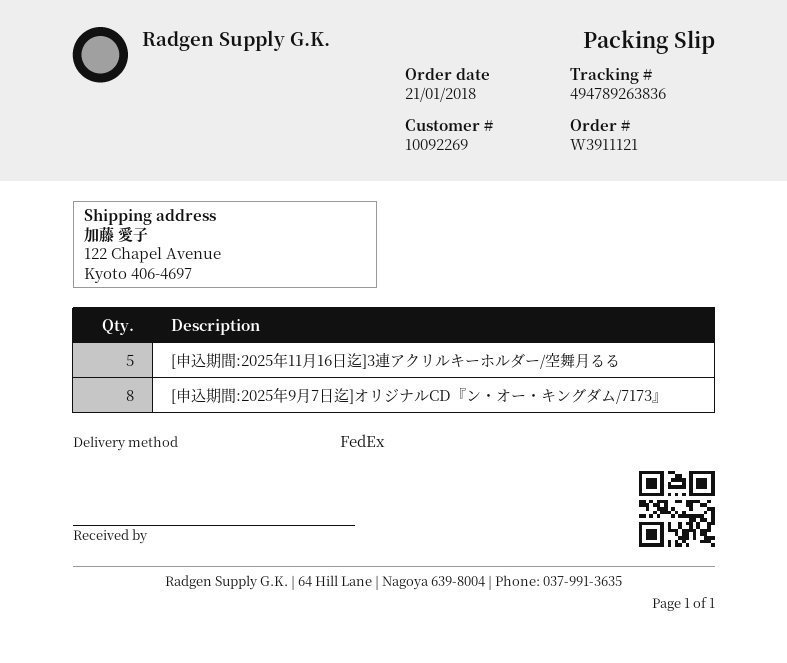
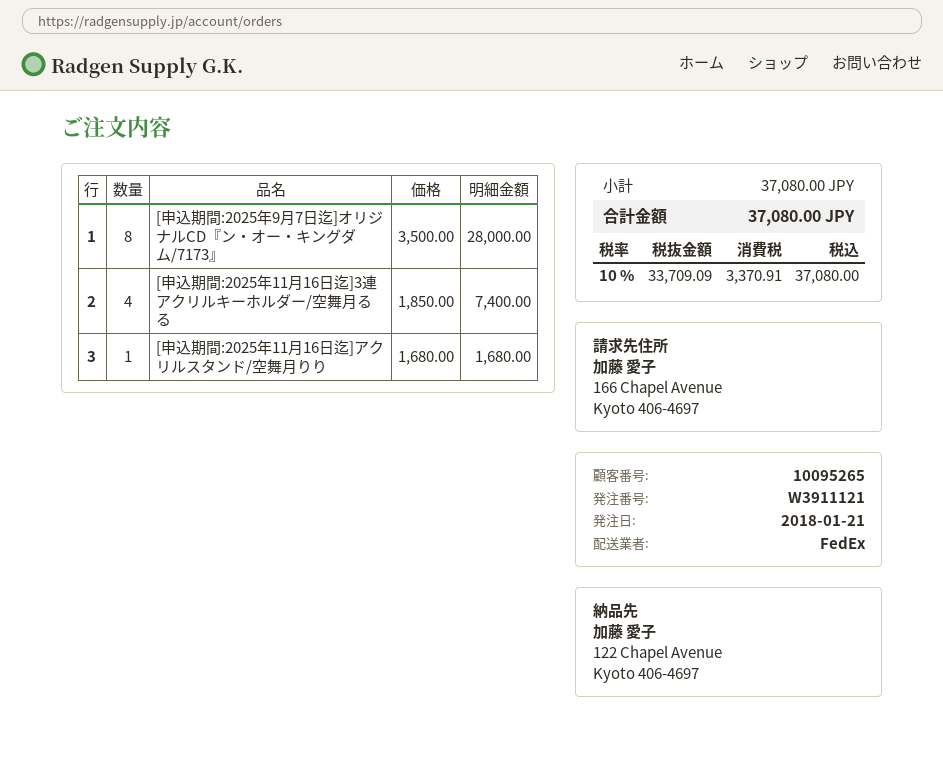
customer number: 10092269 -> 10095265
[申込期間:2025年11月16日迄]3連アクリルキーホルダー/空舞月るる: 5 -> 4
[申込期間:2025年11月16日迄]アクリルスタンド/空舞月りり: none -> 1

